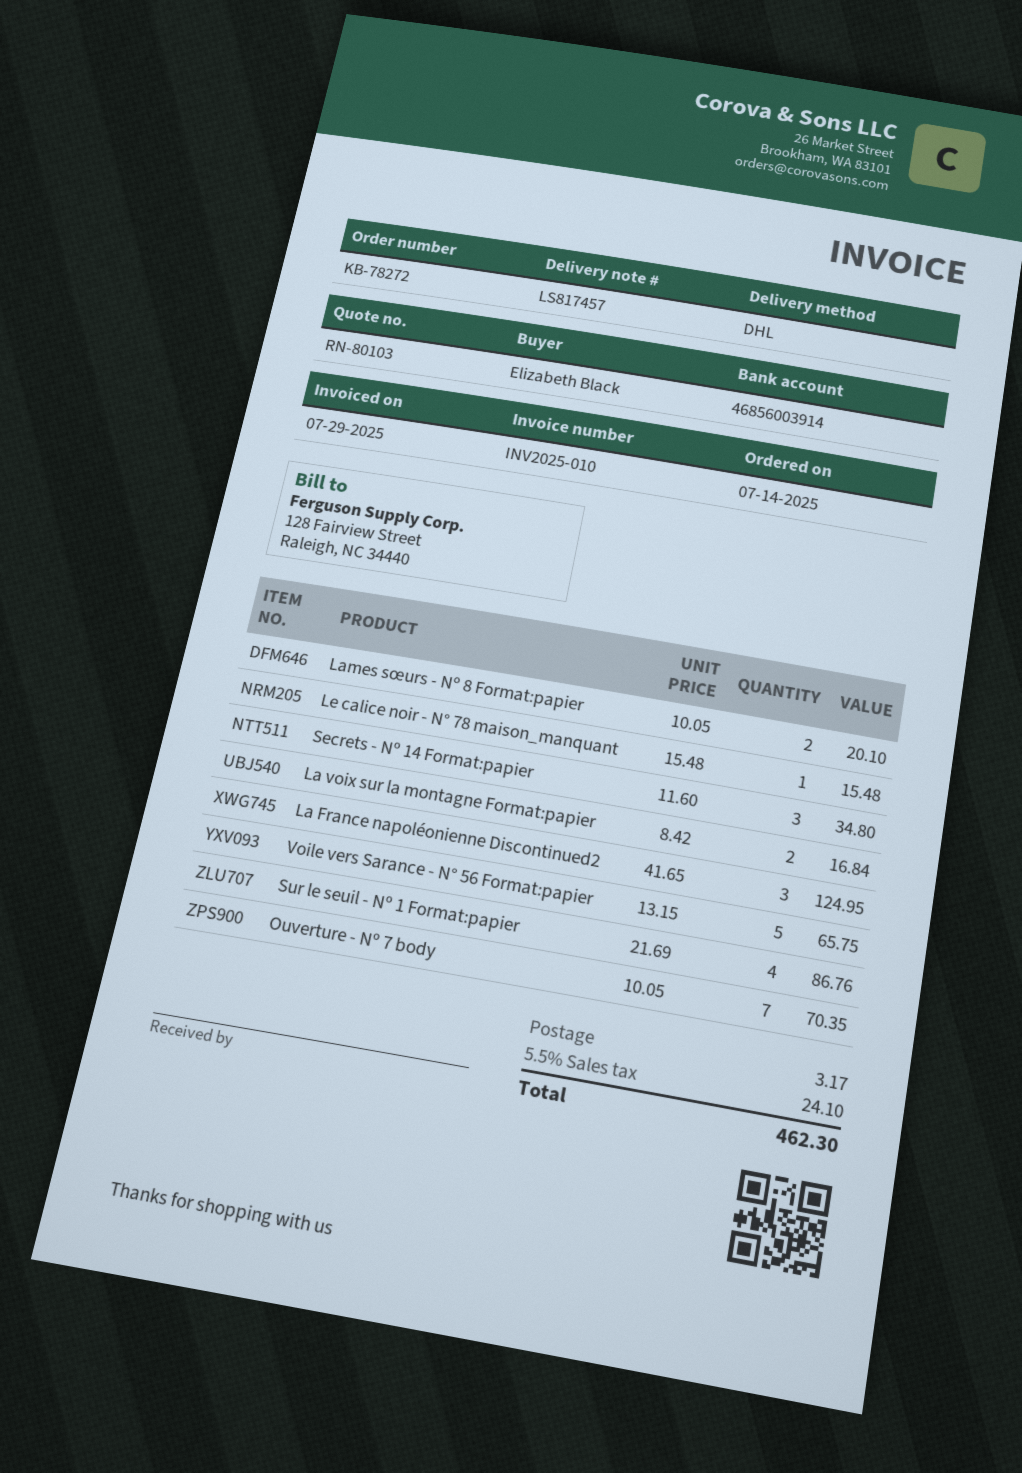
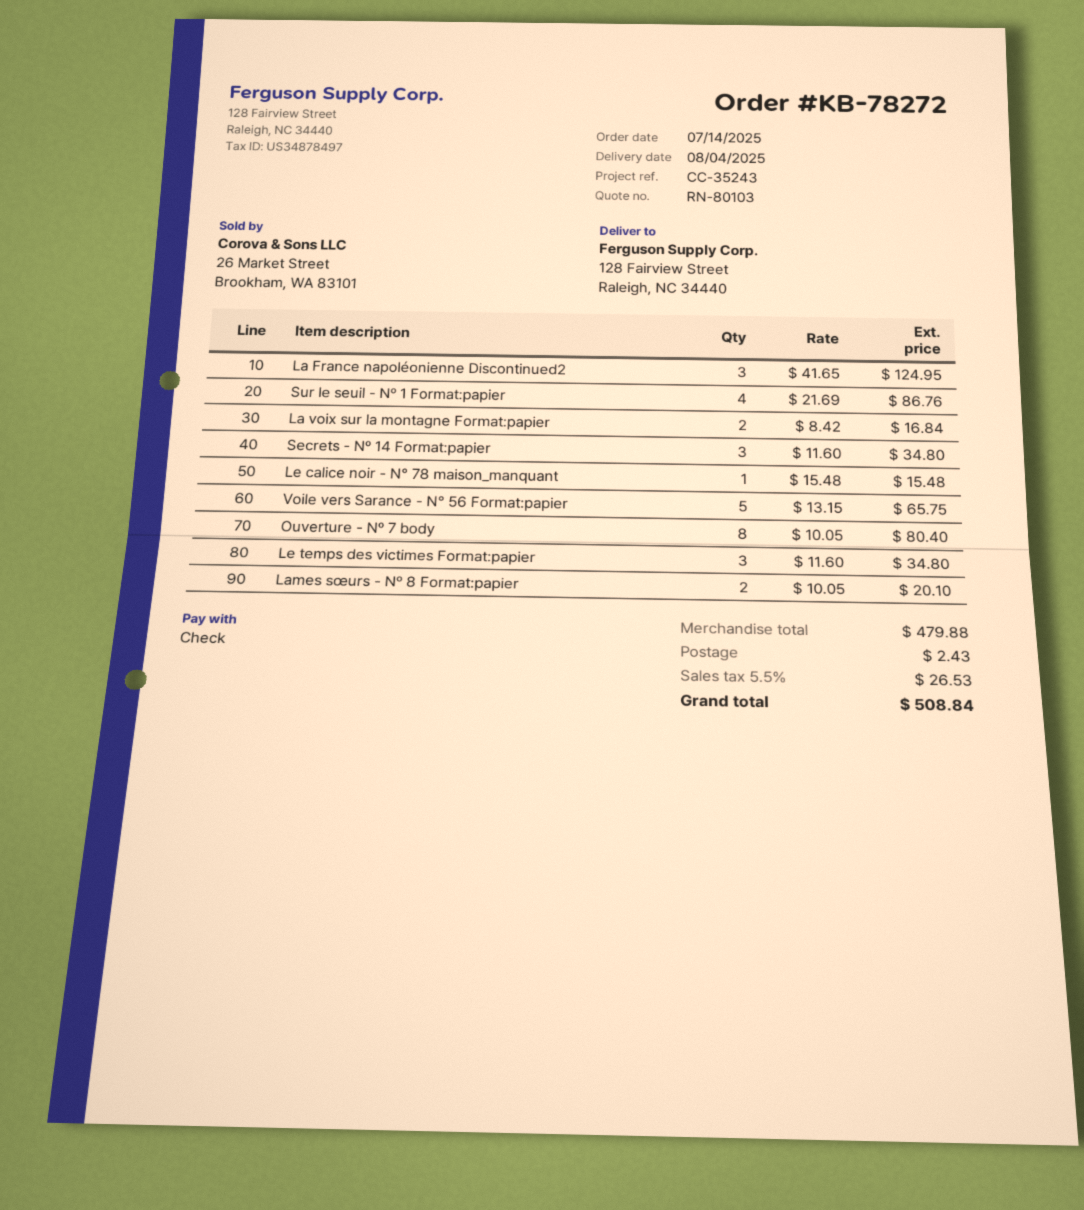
Ouverture - Nº 7 body: 7 x 10.05 = 70.35 -> 8 x 10.05 = 80.40
Le temps des victimes Format:papier: none -> 3 x 11.60 = 34.80
shipping: 3.17 -> 2.43
tax: 5.5% = 24.10 -> 5.5% = 26.53
total: 462.30 -> 508.84

